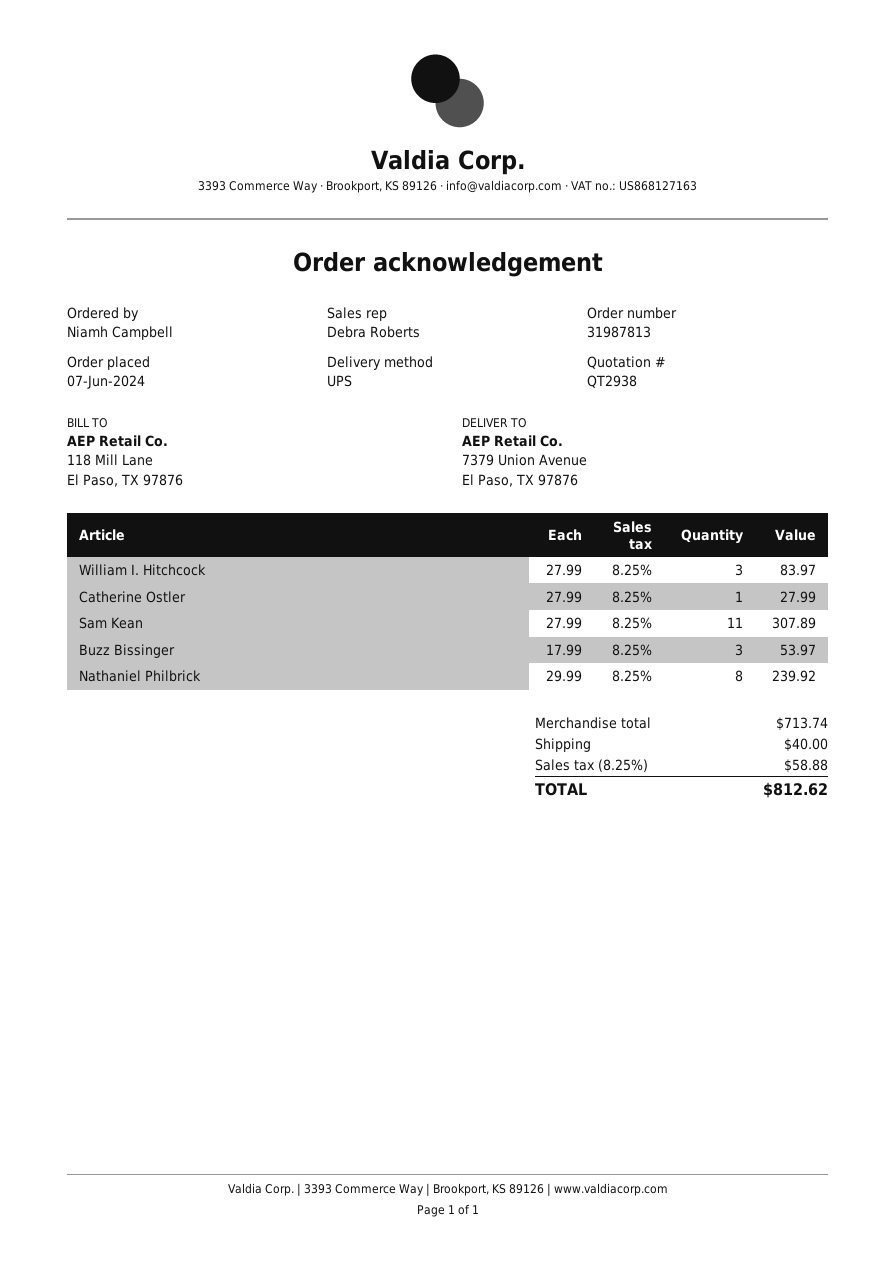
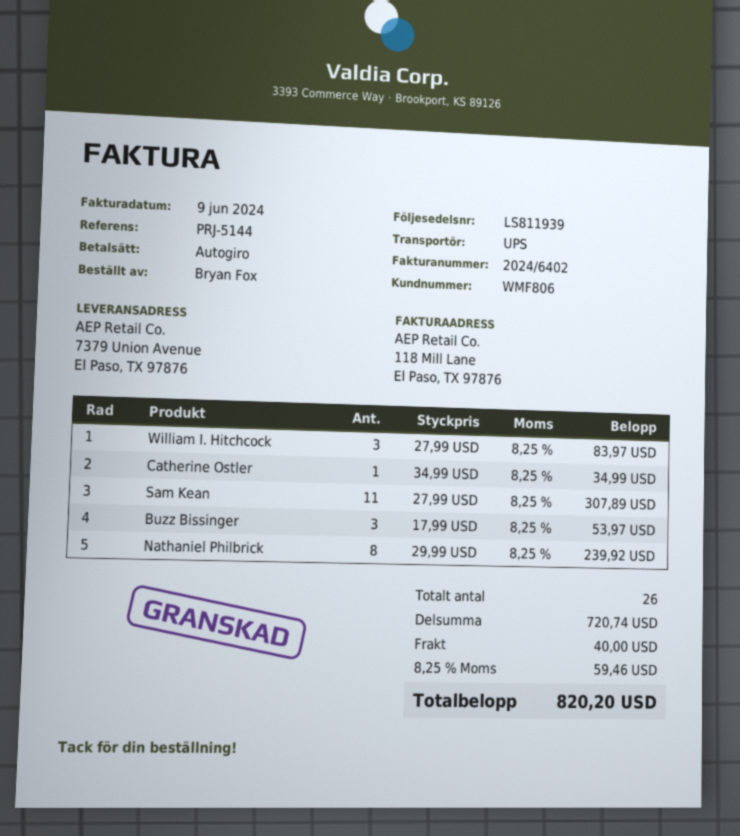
ordered by: Niamh Campbell -> Bryan Fox
Catherine Ostler: 1 x 27.99 = 27.99 -> 1 x 34.99 = 34.99
subtotal: 713.74 -> 720.74
tax: 8.25% = 58.88 -> 8.25% = 59.46
total: 812.62 -> 820.20

